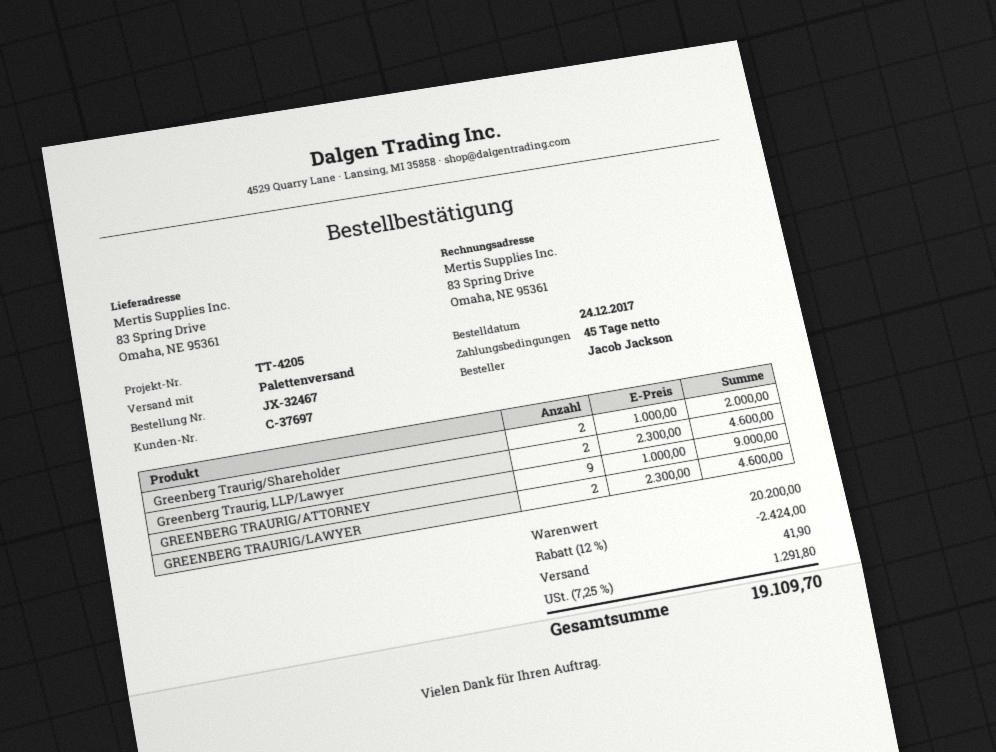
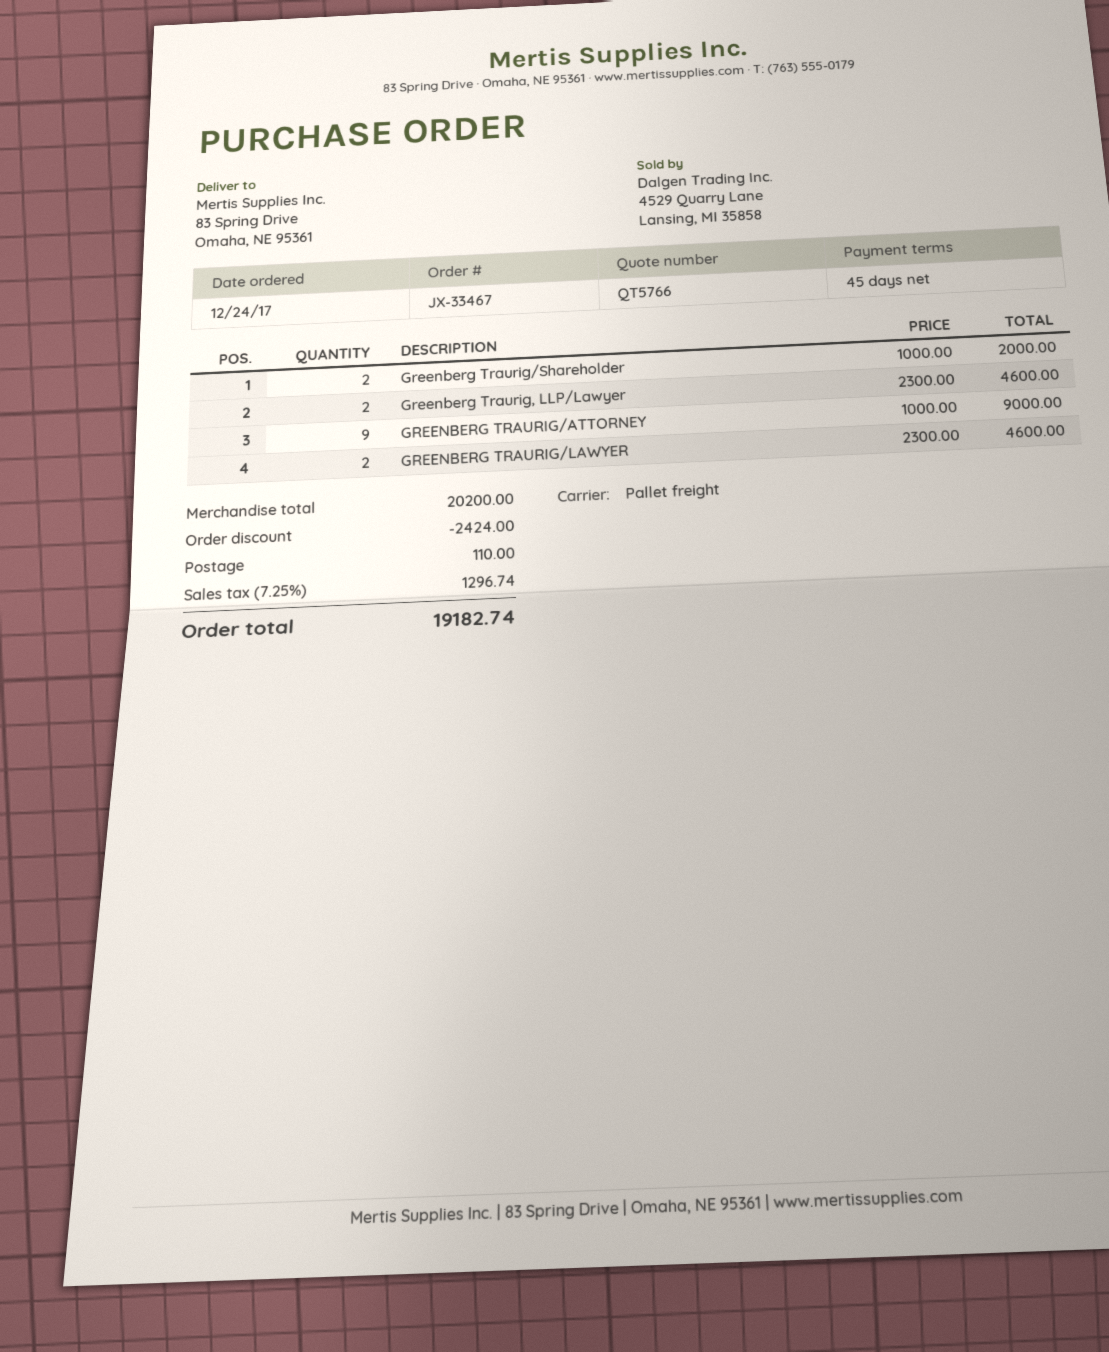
order number: JX-32467 -> JX-33467
shipping: 41.90 -> 110.00
tax: 7.25% = 1291.80 -> 7.25% = 1296.74
total: 19109.70 -> 19182.74

